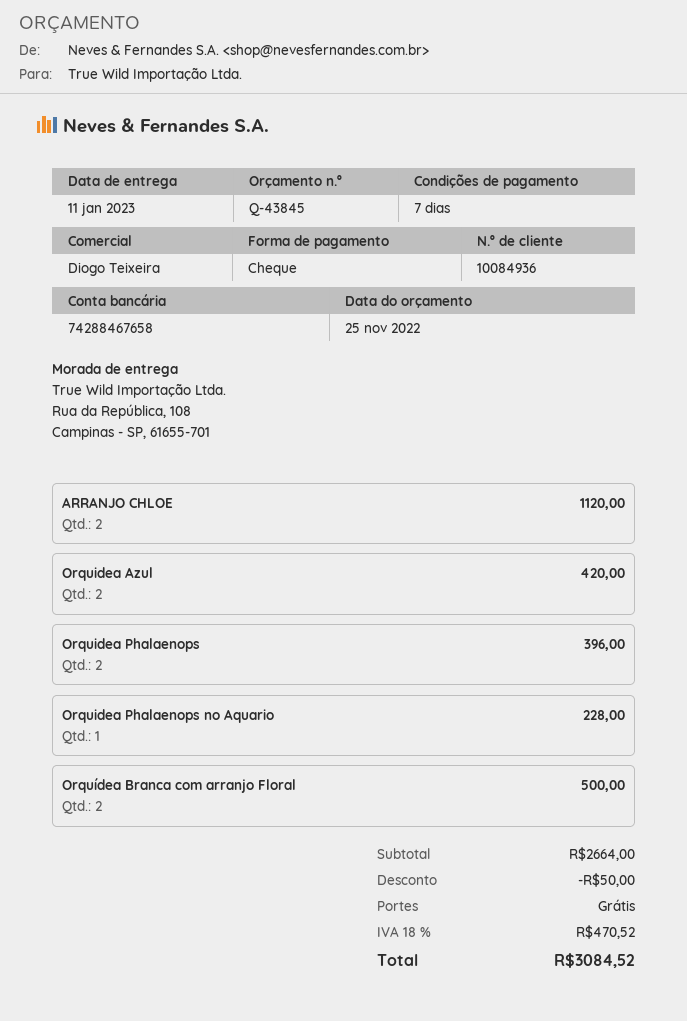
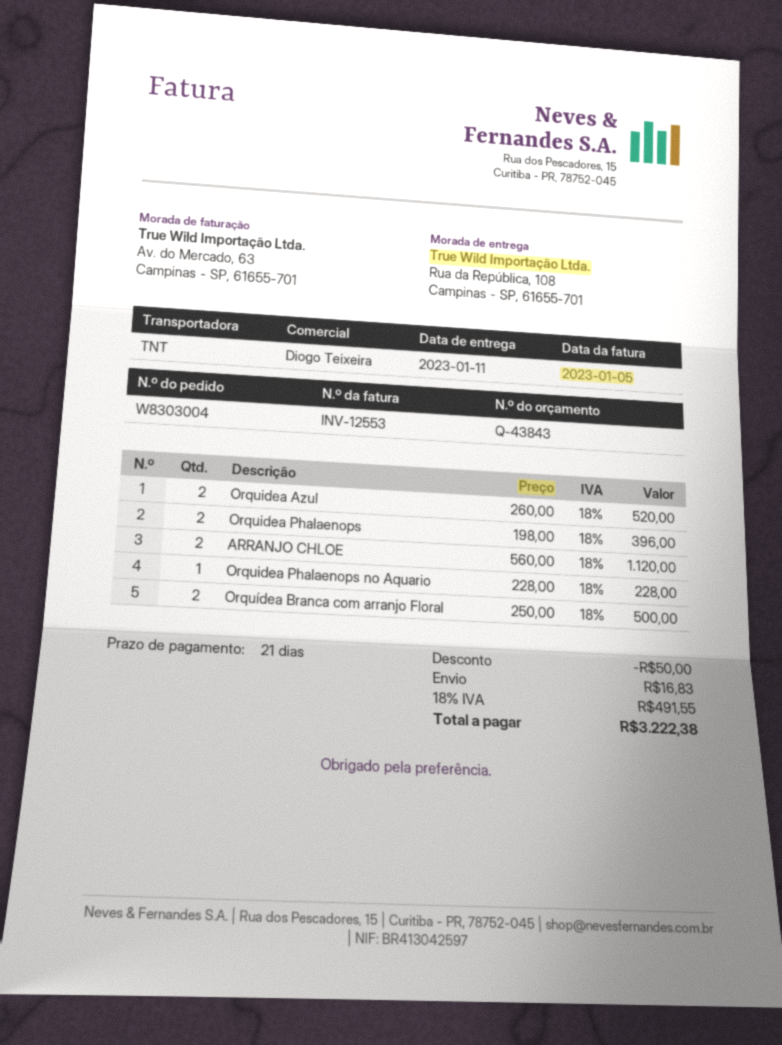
quote number: Q-43845 -> Q-43843
payment terms: 7 days -> 21 days
Orquidea Azul: 2 for 420.00 -> 2 for 520.00
shipping: 0.00 -> 16.83
tax: 18% = 470.52 -> 18% = 491.55
total: 3084.52 -> 3222.38

